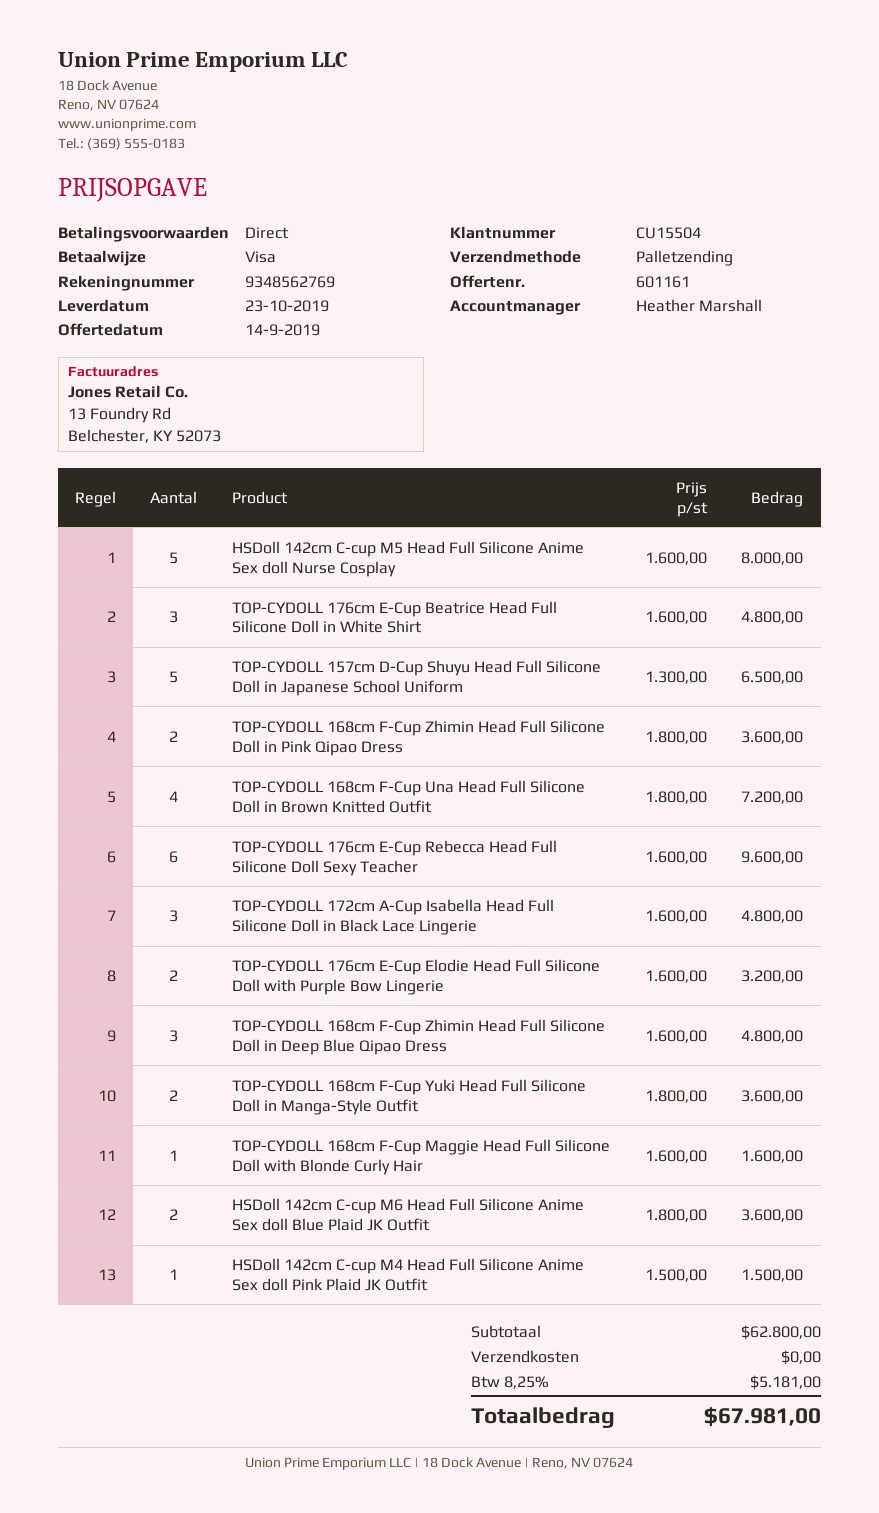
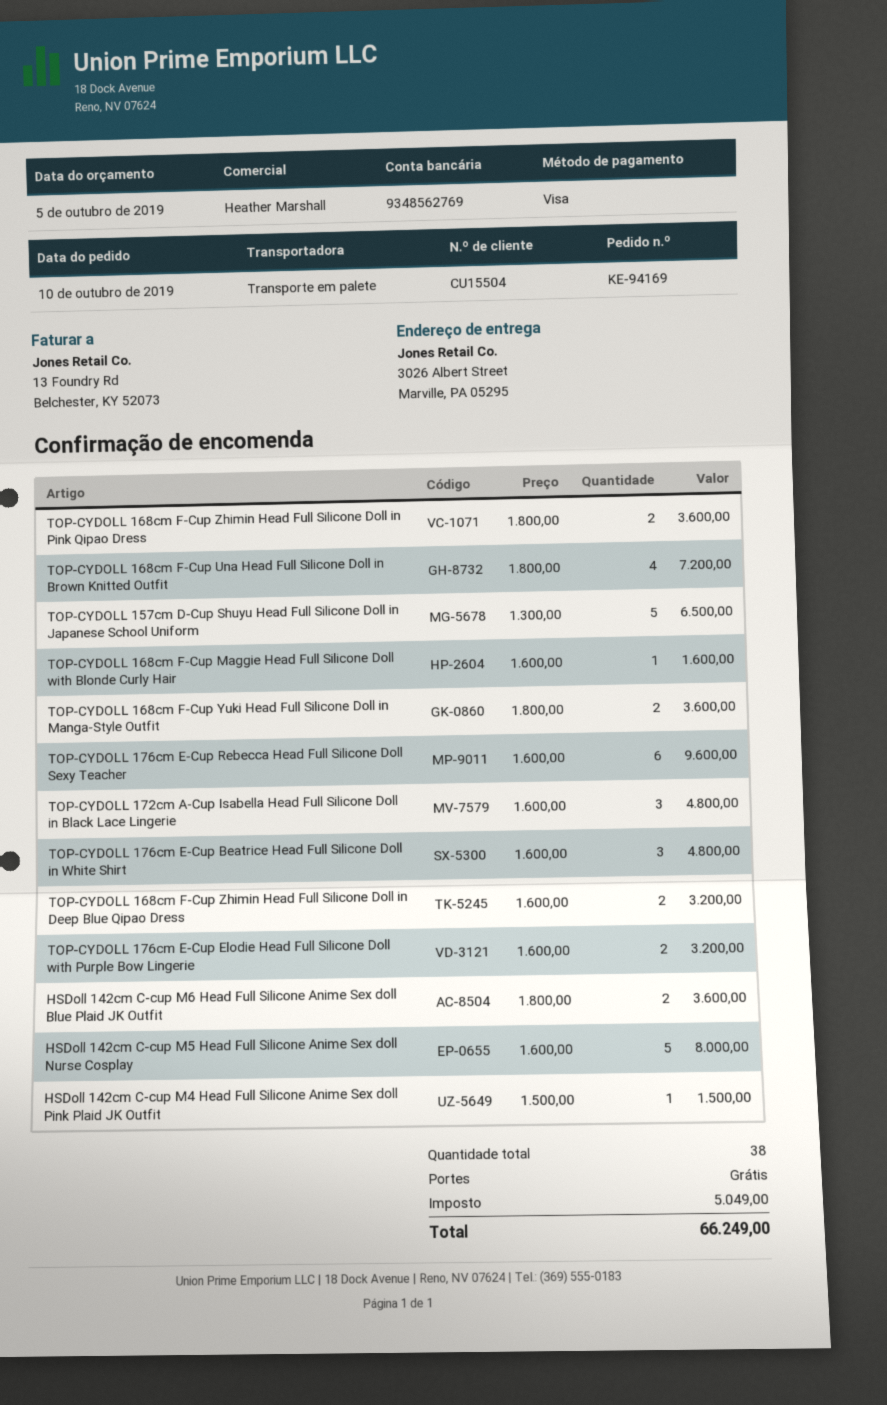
quote date: 2019-09-14 -> 2019-10-05
TOP-CYDOLL 168cm F-Cup Zhimin Head Full Silicone Doll in Deep Blue Qipao Dress: 3 x 1600.00 = 4800.00 -> 2 x 1600.00 = 3200.00
tax: 5181.00 -> 5049.00
total: 67981.00 -> 66249.00

